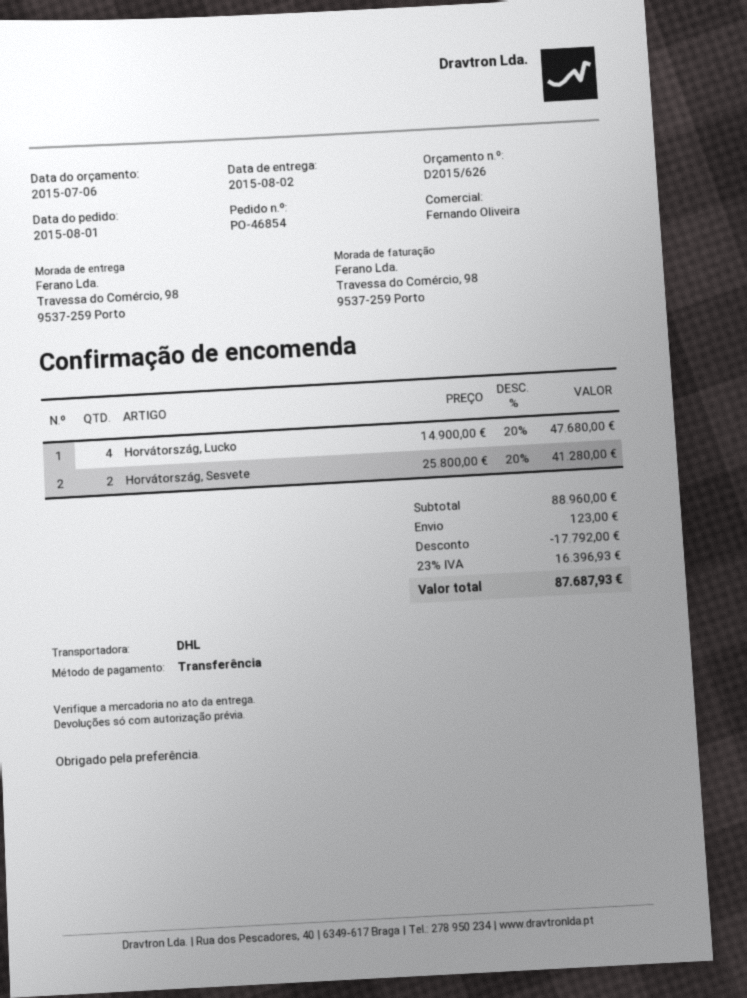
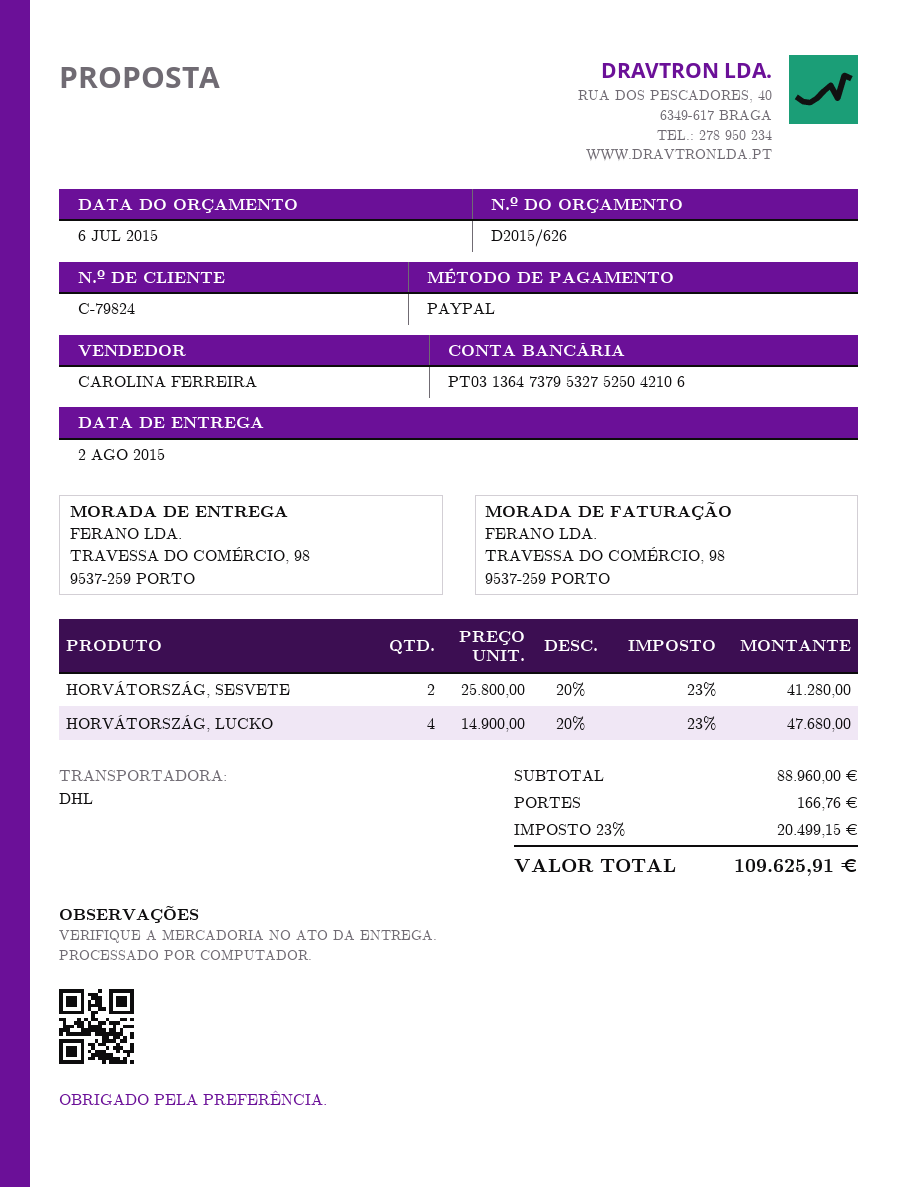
sales rep: Fernando Oliveira -> CAROLINA FERREIRA
payment method: bank transfer -> PayPal
discount: 17792.00 -> none
shipping: 123.00 -> 166.76
tax: 23% = 16396.93 -> 23% = 20499.15
total: 87687.93 -> 109625.91

